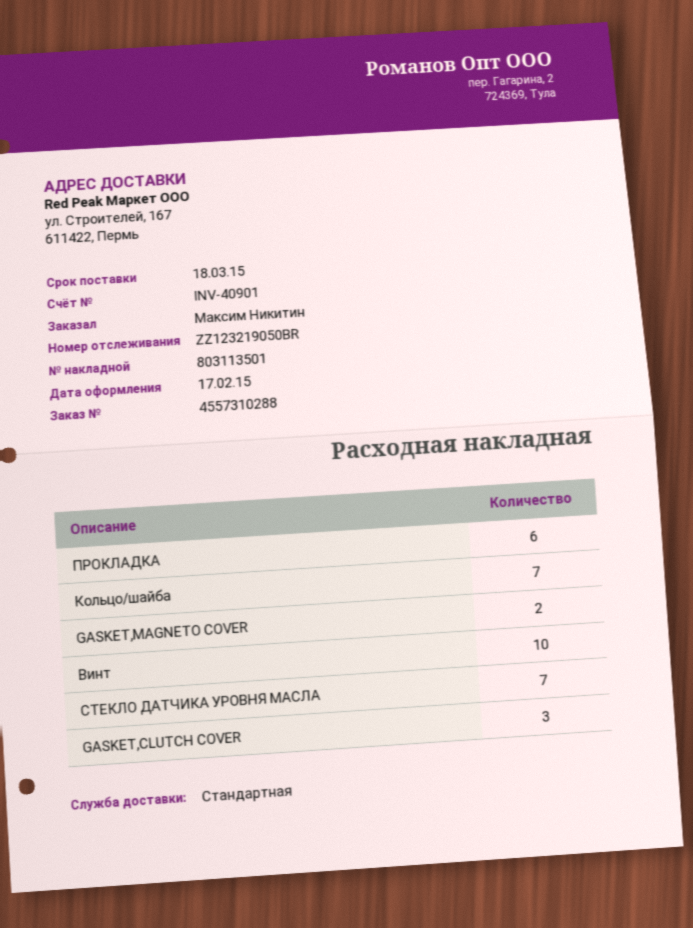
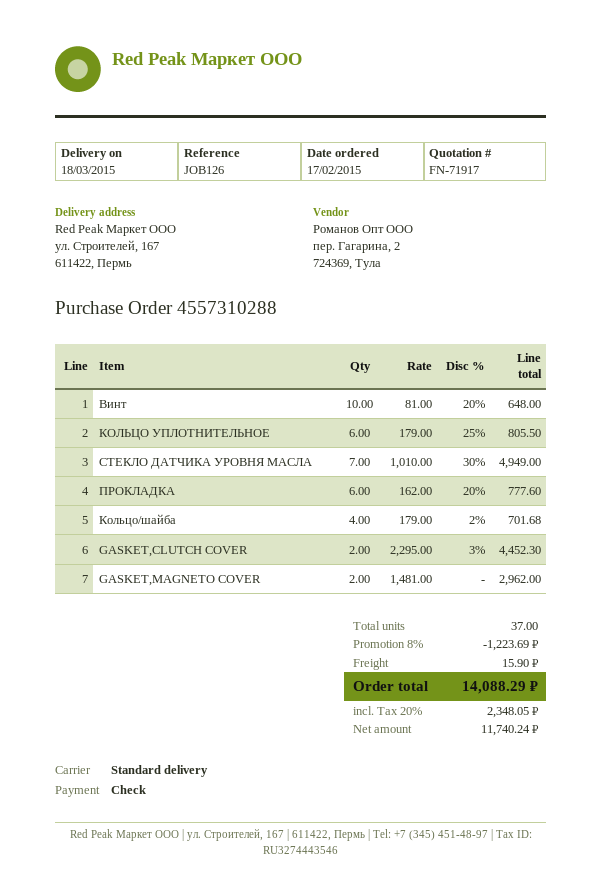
Кольцо/шайба: 7 -> 4
GASKET,CLUTCH COVER: 3 -> 2
КОЛЬЦО УПЛОТНИТЕЛЬНОЕ: none -> 6

